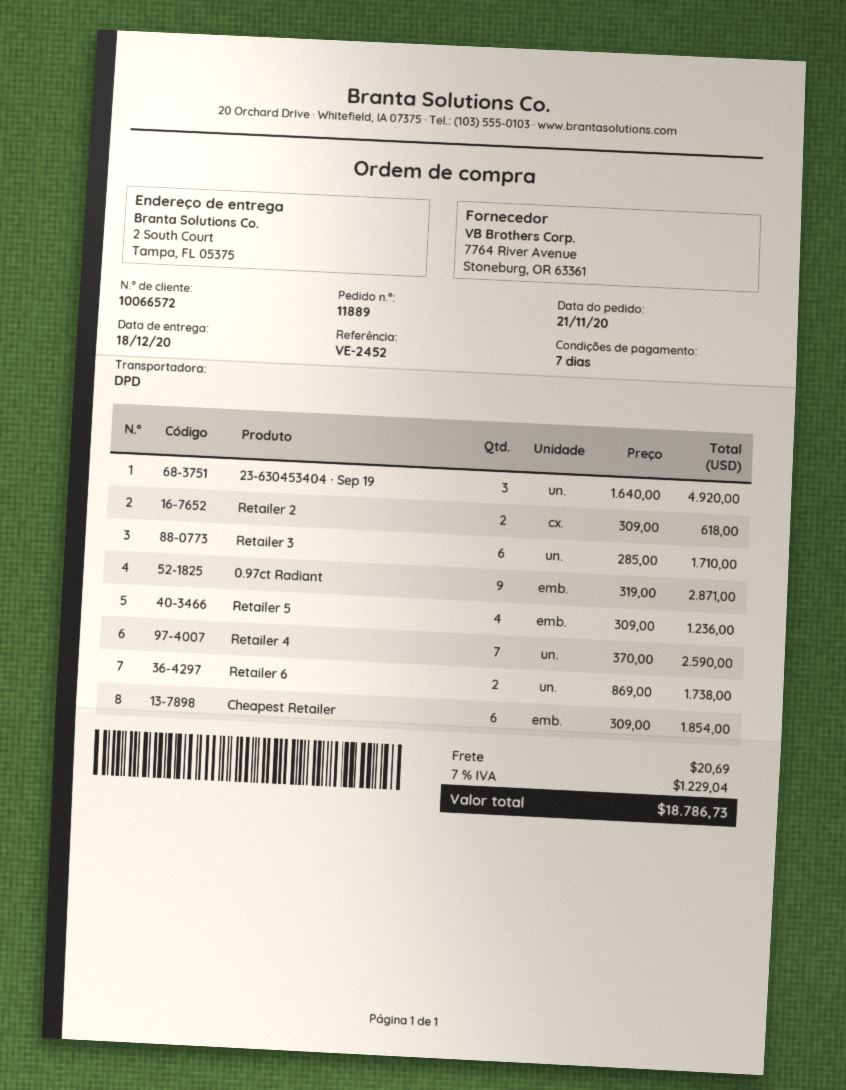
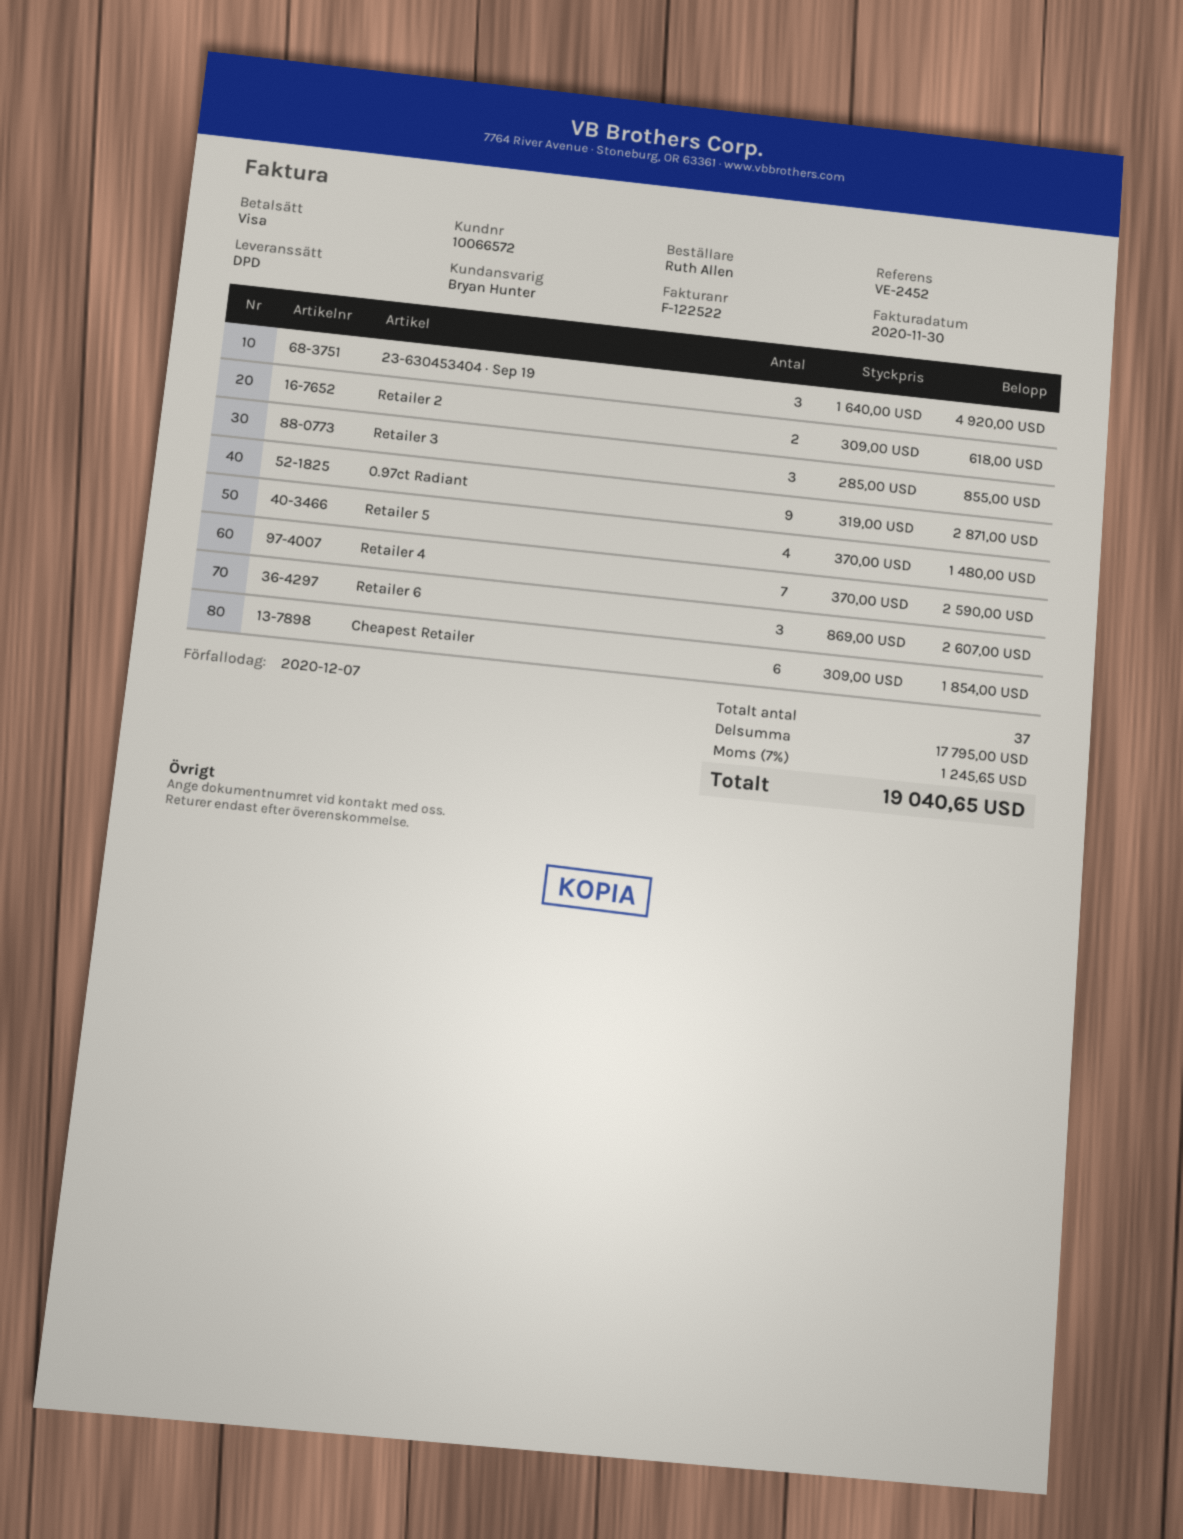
Retailer 3: 6 x 285.00 = 1710.00 -> 3 x 285.00 = 855.00
Retailer 5: 4 x 309.00 = 1236.00 -> 4 x 370.00 = 1480.00
Retailer 6: 2 x 869.00 = 1738.00 -> 3 x 869.00 = 2607.00
shipping: 20.69 -> none
tax: 7% = 1229.04 -> 7% = 1245.65
total: 18786.73 -> 19040.65

